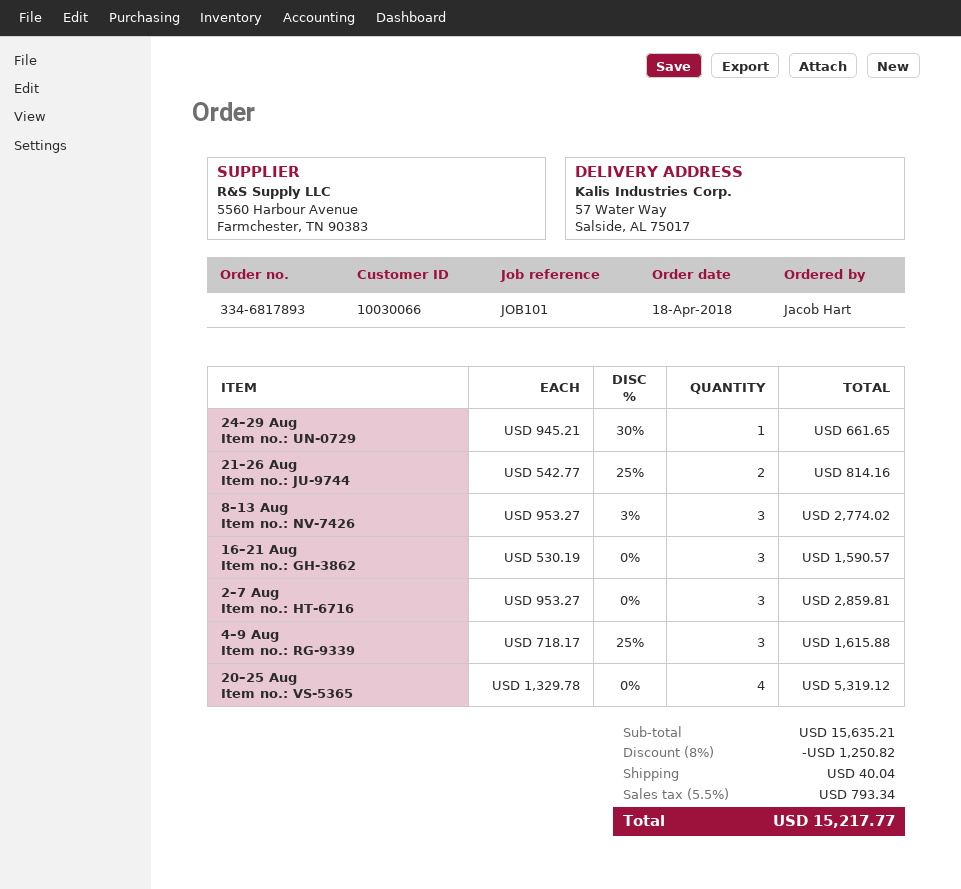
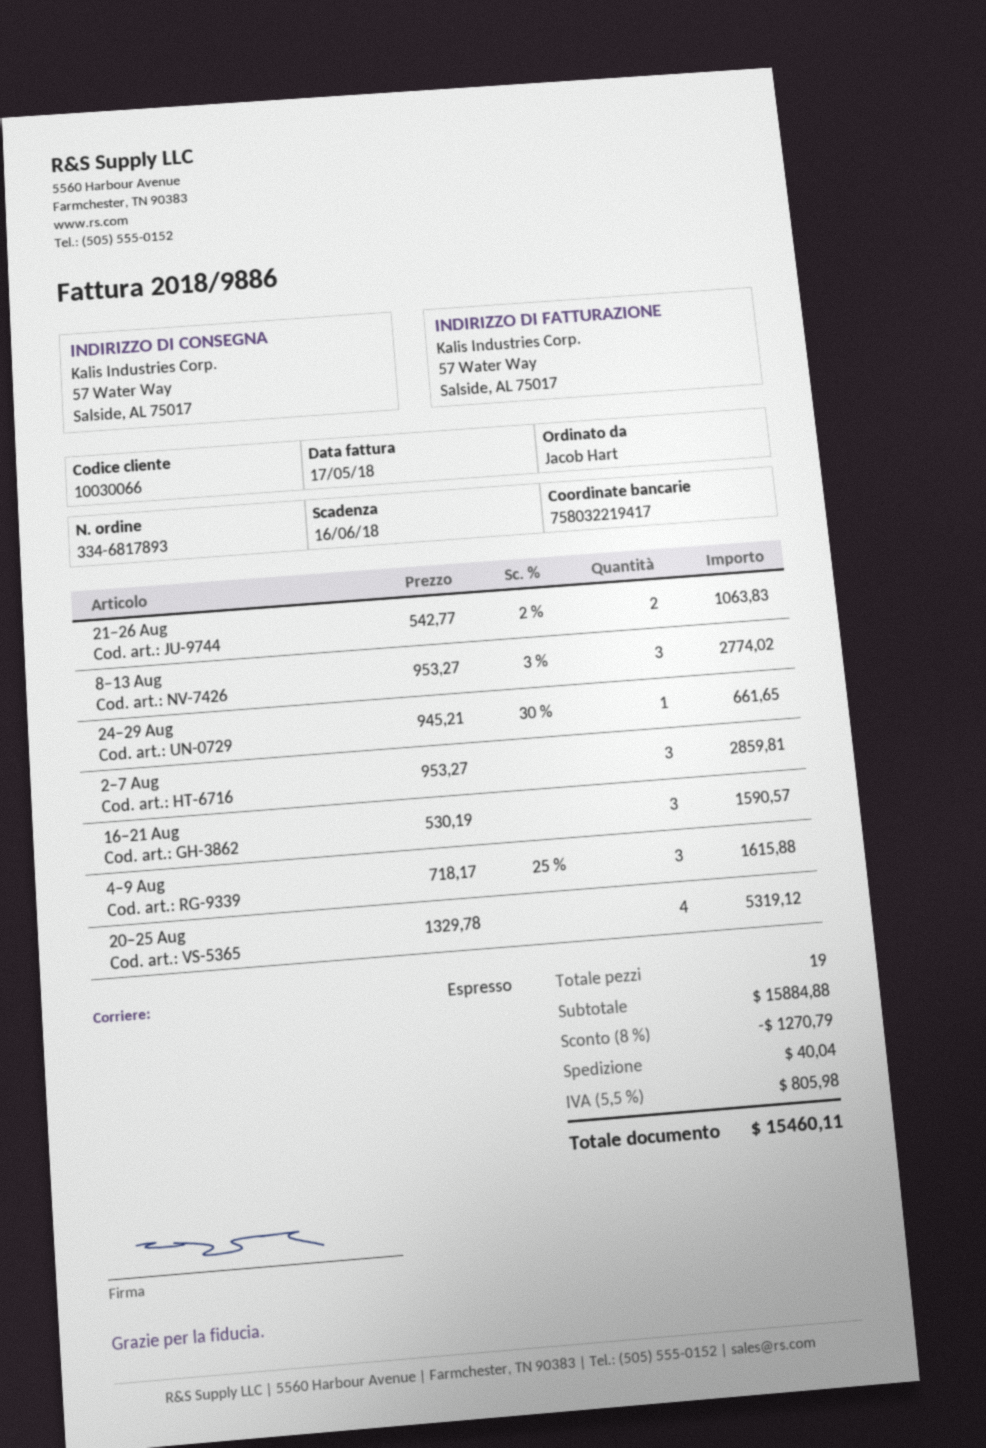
21–26 Aug: 2 x 542.77 - 25% = 814.16 -> 2 x 542.77 - 2% = 1063.83
subtotal: 15635.21 -> 15884.88
discount: 8% = 1250.82 -> 8% = 1270.79
tax: 5.5% = 793.34 -> 5.5% = 805.98
total: 15217.77 -> 15460.11

